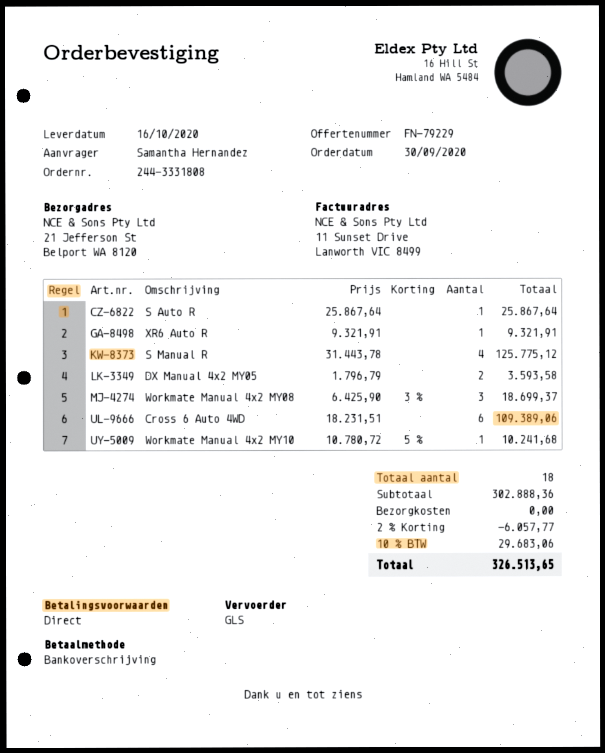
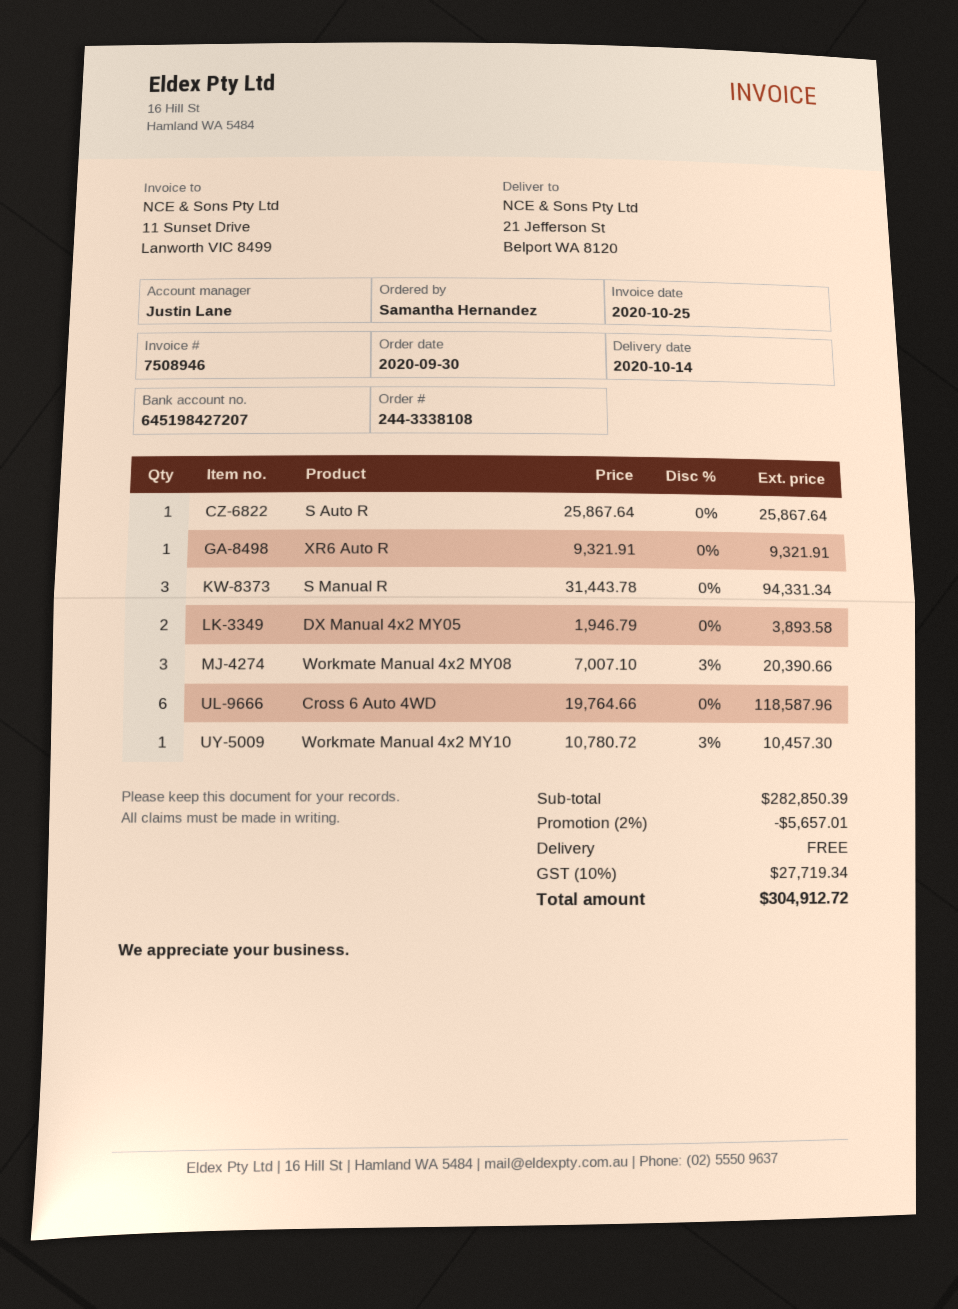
order number: 244-3331808 -> 244-3338108
delivery date: 2020-10-16 -> 2020-10-14
S Manual R: 4 x 31443.78 = 125775.12 -> 3 x 31443.78 = 94331.34
DX Manual 4x2 MY05: 2 x 1796.79 = 3593.58 -> 2 x 1946.79 = 3893.58
Workmate Manual 4x2 MY08: 3 x 6425.90 - 3% = 18699.37 -> 3 x 7007.10 - 3% = 20390.66
Cross 6 Auto 4WD: 6 x 18231.51 = 109389.06 -> 6 x 19764.66 = 118587.96
Workmate Manual 4x2 MY10: 1 x 10780.72 - 5% = 10241.68 -> 1 x 10780.72 - 3% = 10457.30
subtotal: 302888.36 -> 282850.39
discount: 2% = 6057.77 -> 2% = 5657.01
tax: 10% = 29683.06 -> 10% = 27719.34
total: 326513.65 -> 304912.72

